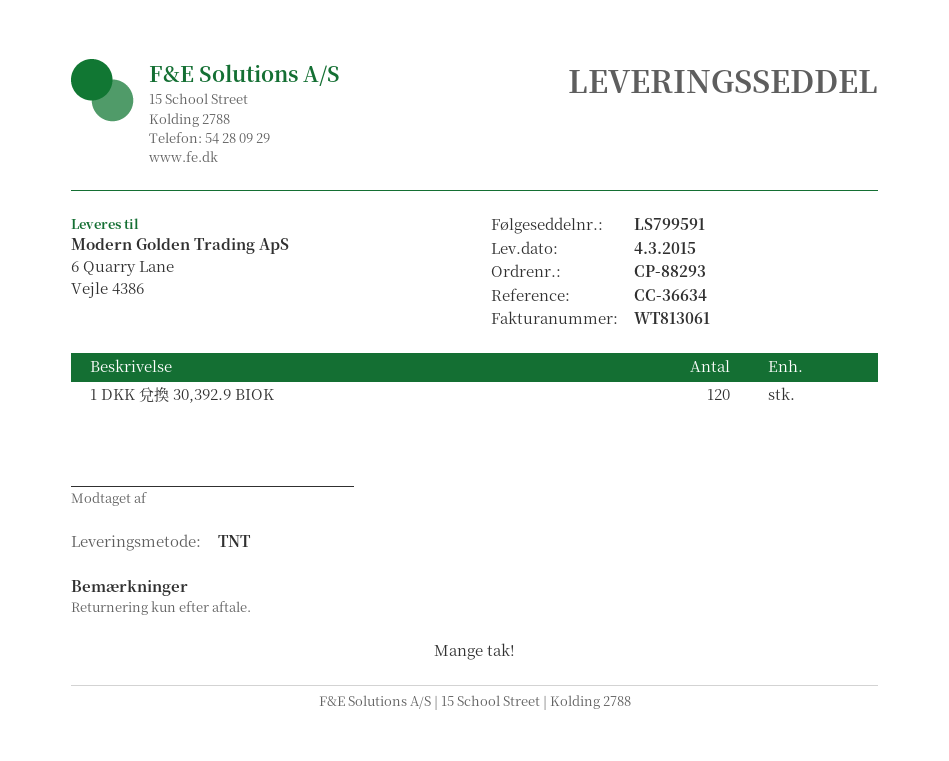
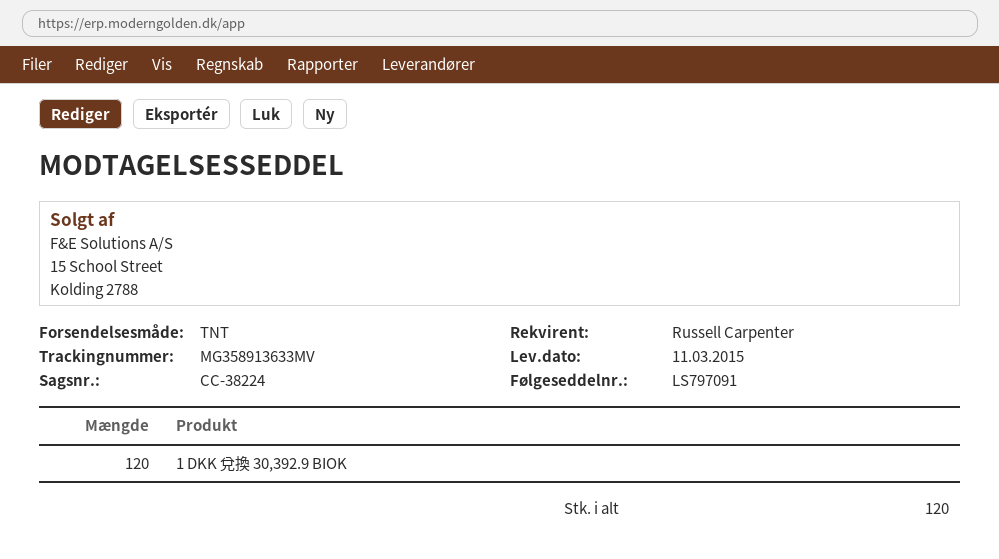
delivery note number: LS799591 -> LS797091
delivery date: 2015-03-04 -> 2015-03-11
reference: CC-36634 -> CC-38224

